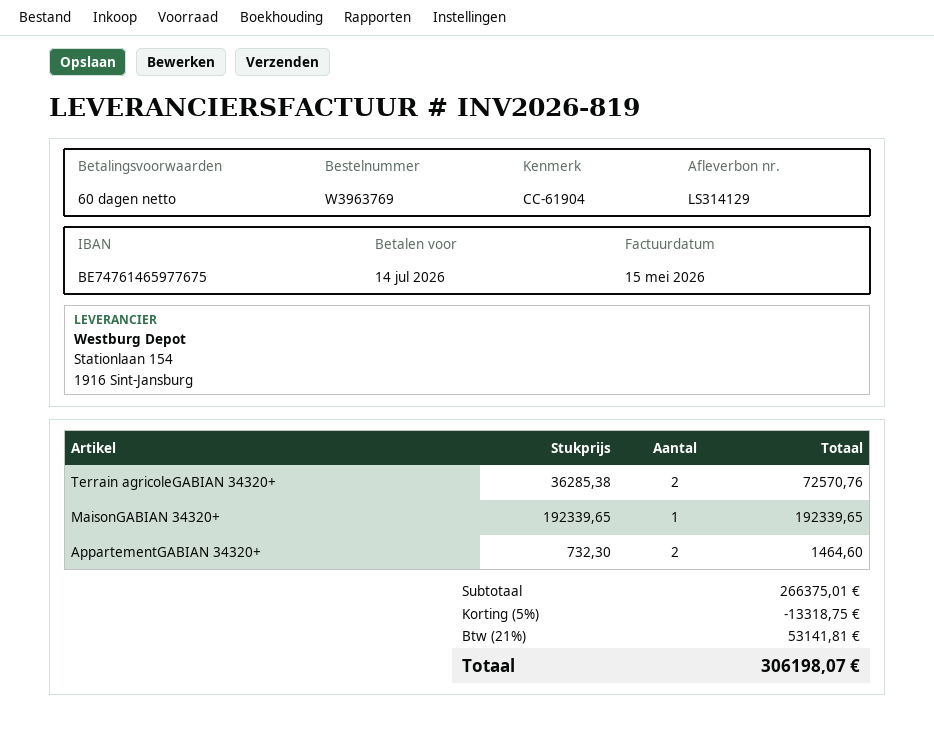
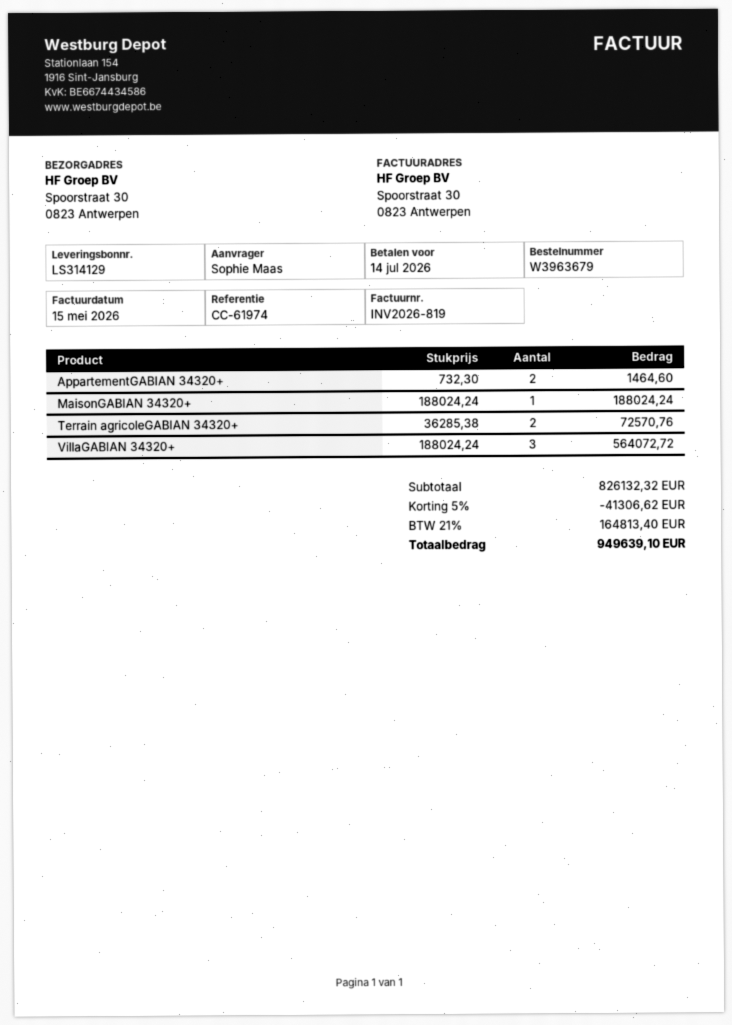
order number: W3963769 -> W3963679
reference: CC-61904 -> CC-61974
MaisonGABIAN 34320+: 1 x 192339.65 = 192339.65 -> 1 x 188024.24 = 188024.24
VillaGABIAN 34320+: none -> 3 x 188024.24 = 564072.72
subtotal: 266375.01 -> 826132.32
discount: 5% = 13318.75 -> 5% = 41306.62
tax: 21% = 53141.81 -> 21% = 164813.40
total: 306198.07 -> 949639.10

